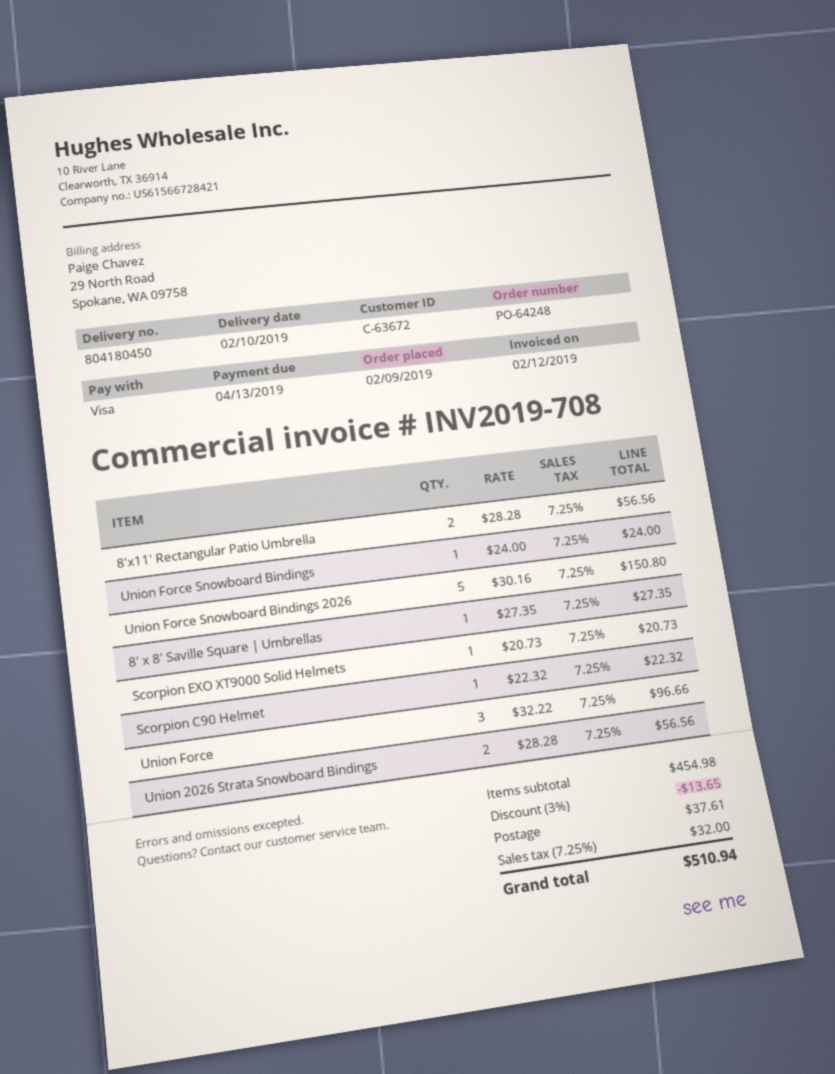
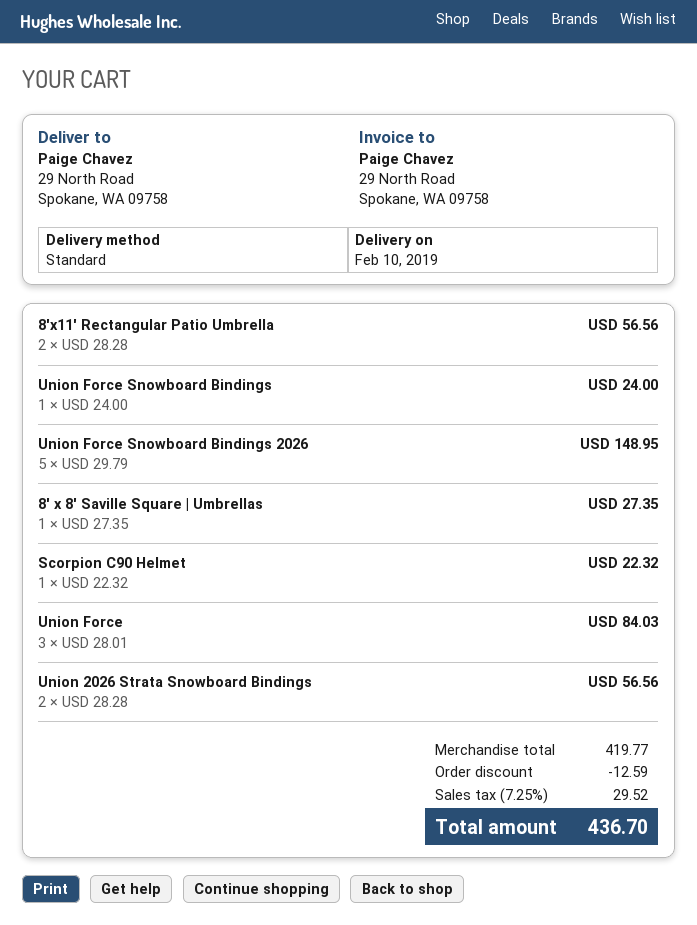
Union Force Snowboard Bindings 2026: 5 x 30.16 = 150.80 -> 5 x 29.79 = 148.95
Scorpion EXO XT9000 Solid Helmets: 1 x 20.73 = 20.73 -> none
Union Force: 3 x 32.22 = 96.66 -> 3 x 28.01 = 84.03
subtotal: 454.98 -> 419.77
discount: 13.65 -> 12.59
shipping: 37.61 -> none
tax: 7.25% = 32.00 -> 7.25% = 29.52
total: 510.94 -> 436.70

